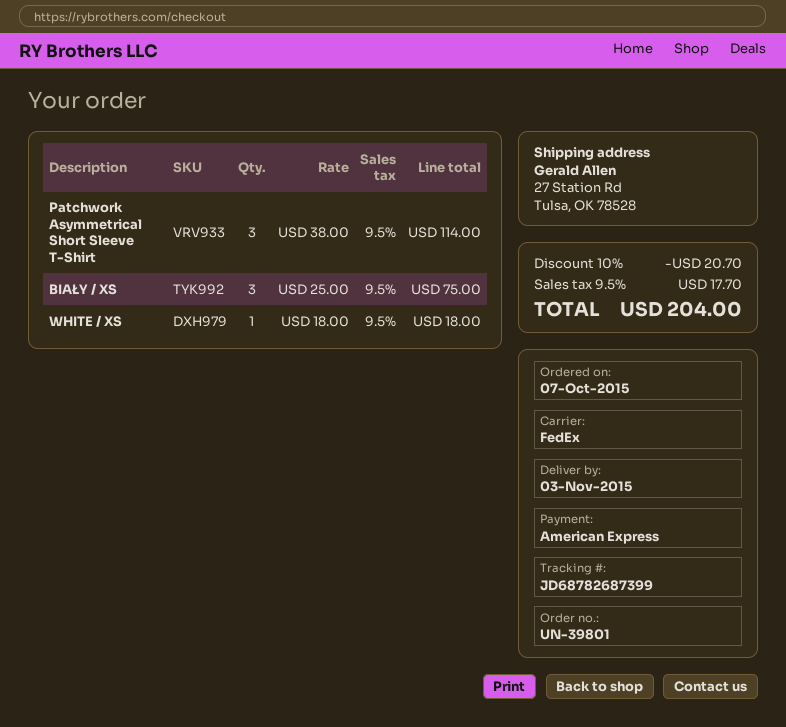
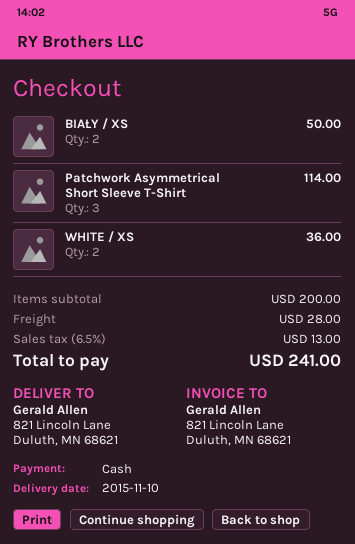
delivery date: 2015-11-03 -> 2015-11-10
payment method: American Express -> cash
ship to: 27 Station Rd, Tulsa, OK 78528 -> 821 Lincoln Lane, Duluth, MN 68621
BIAŁY / XS: 3 for 75.00 -> 2 for 50.00
WHITE / XS: 1 for 18.00 -> 2 for 36.00
discount: 10% = 20.70 -> none
shipping: none -> 28.00
tax: 9.5% = 17.70 -> 6.5% = 13.00
total: 204.00 -> 241.00

